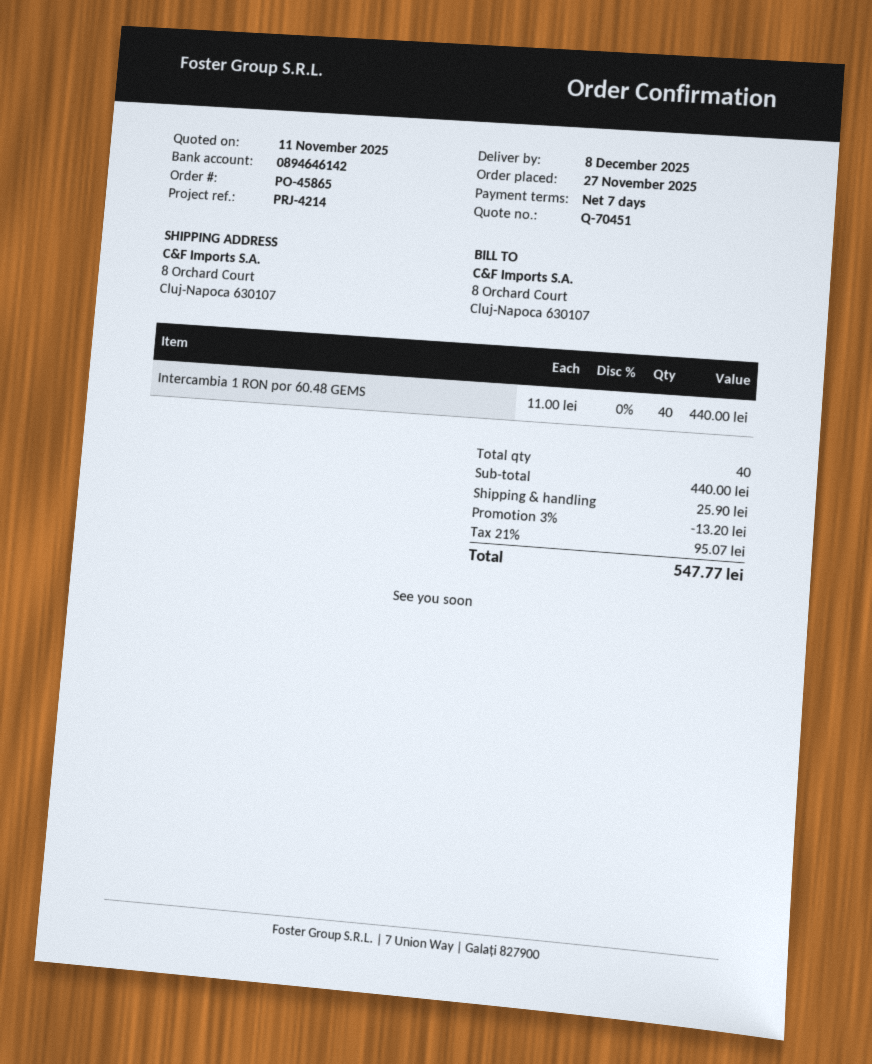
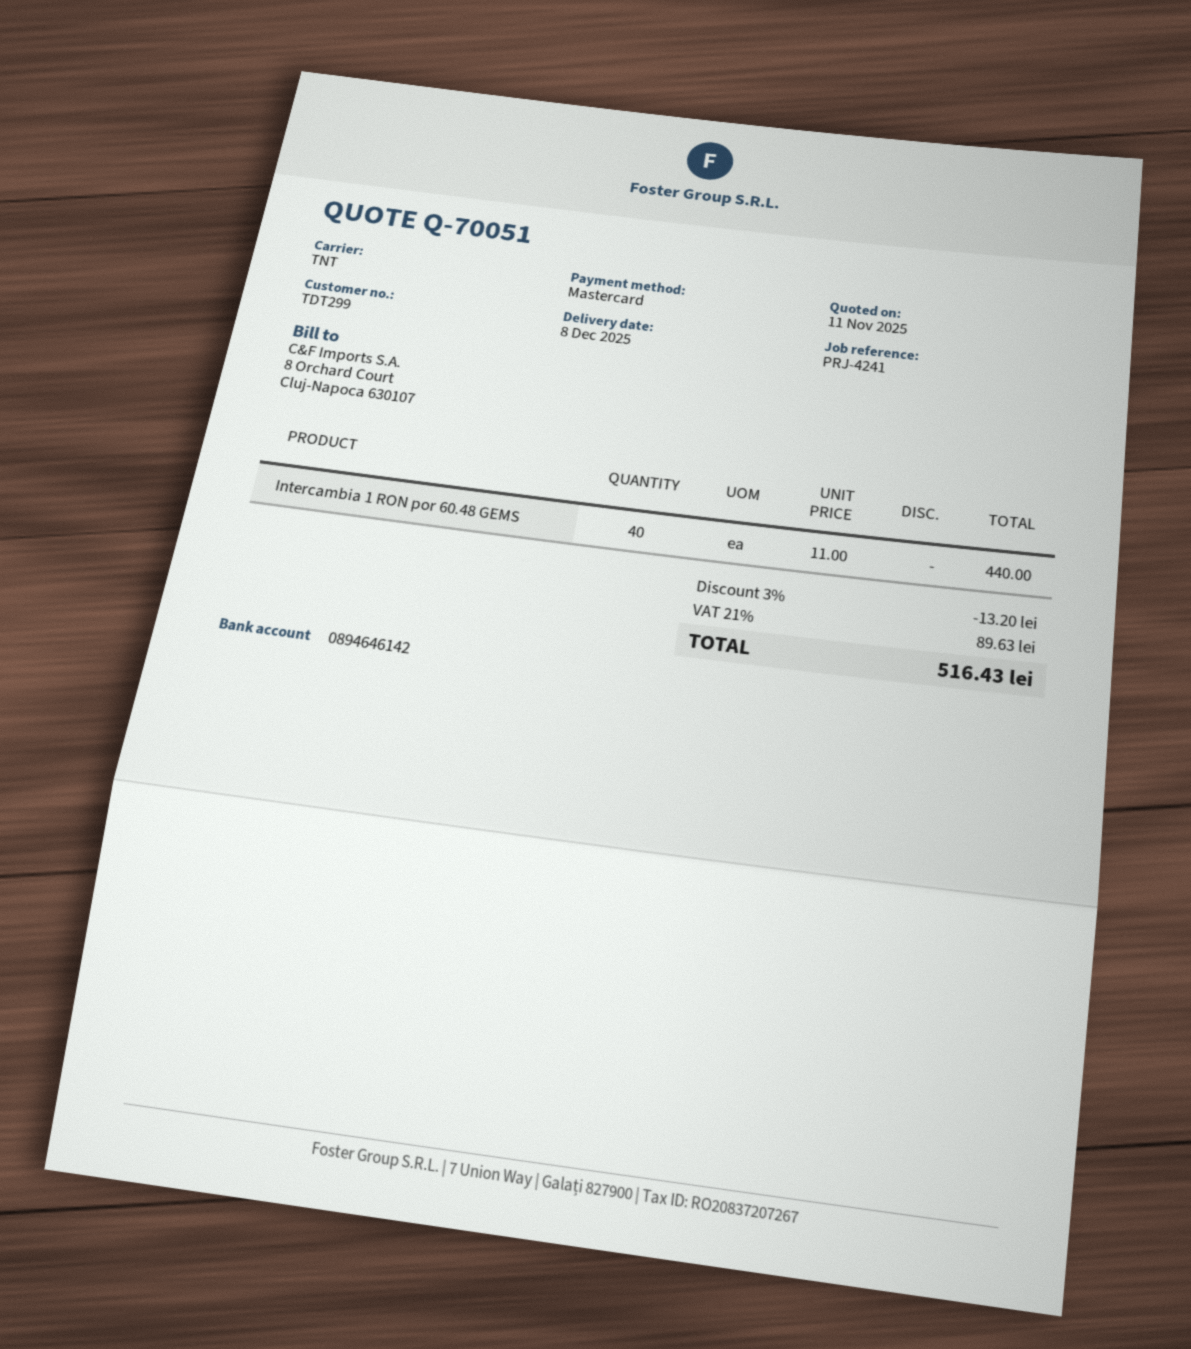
quote number: Q-70451 -> Q-70051
reference: PRJ-4214 -> PRJ-4241
shipping: 25.90 -> none
tax: 21% = 95.07 -> 21% = 89.63
total: 547.77 -> 516.43

